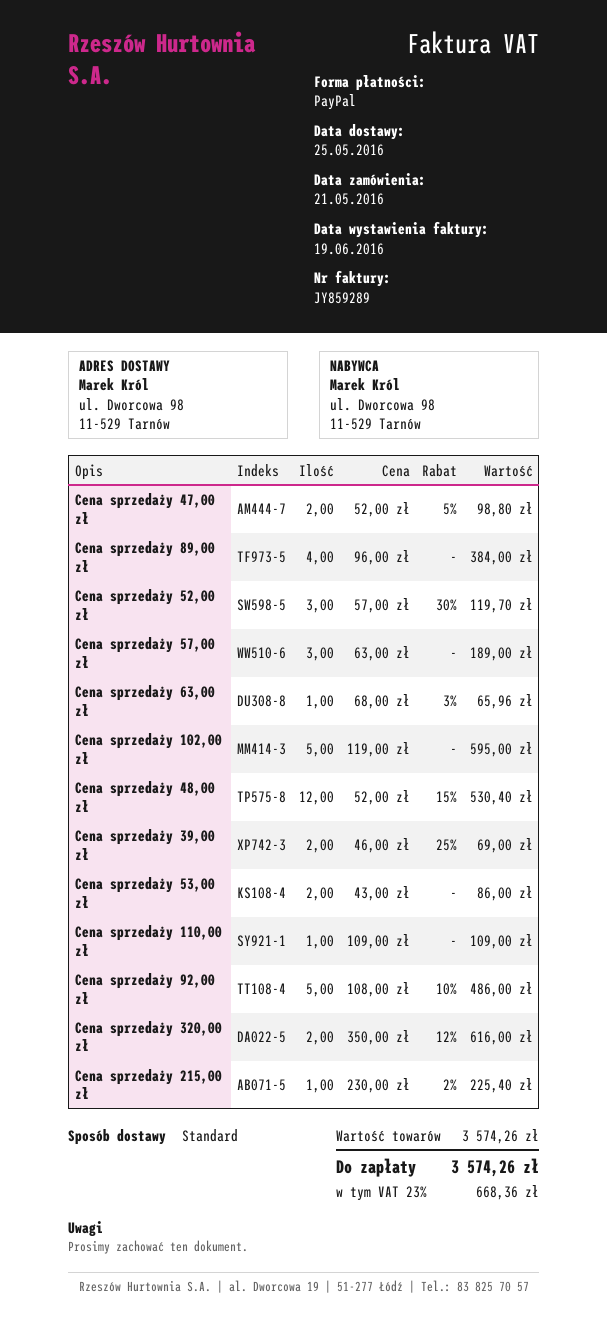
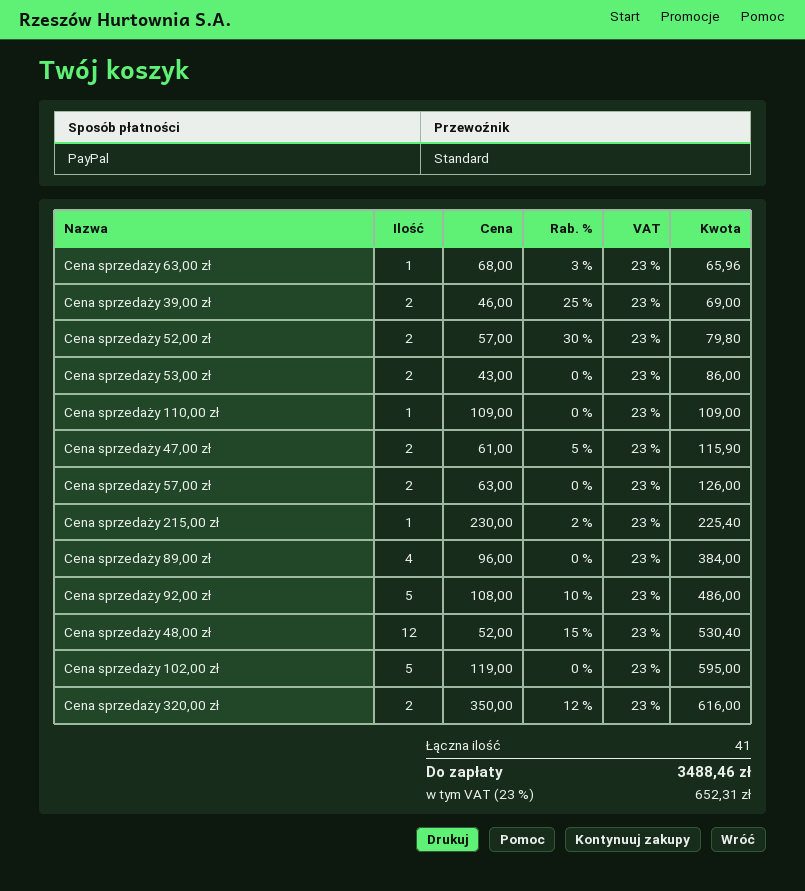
Cena sprzedaży 47,00 zł: 2 x 52.00 - 5% = 98.80 -> 2 x 61.00 - 5% = 115.90
Cena sprzedaży 52,00 zł: 3 x 57.00 - 30% = 119.70 -> 2 x 57.00 - 30% = 79.80
Cena sprzedaży 57,00 zł: 3 x 63.00 = 189.00 -> 2 x 63.00 = 126.00
tax: 23% = 668.36 -> 23% = 652.31
total: 3574.26 -> 3488.46

